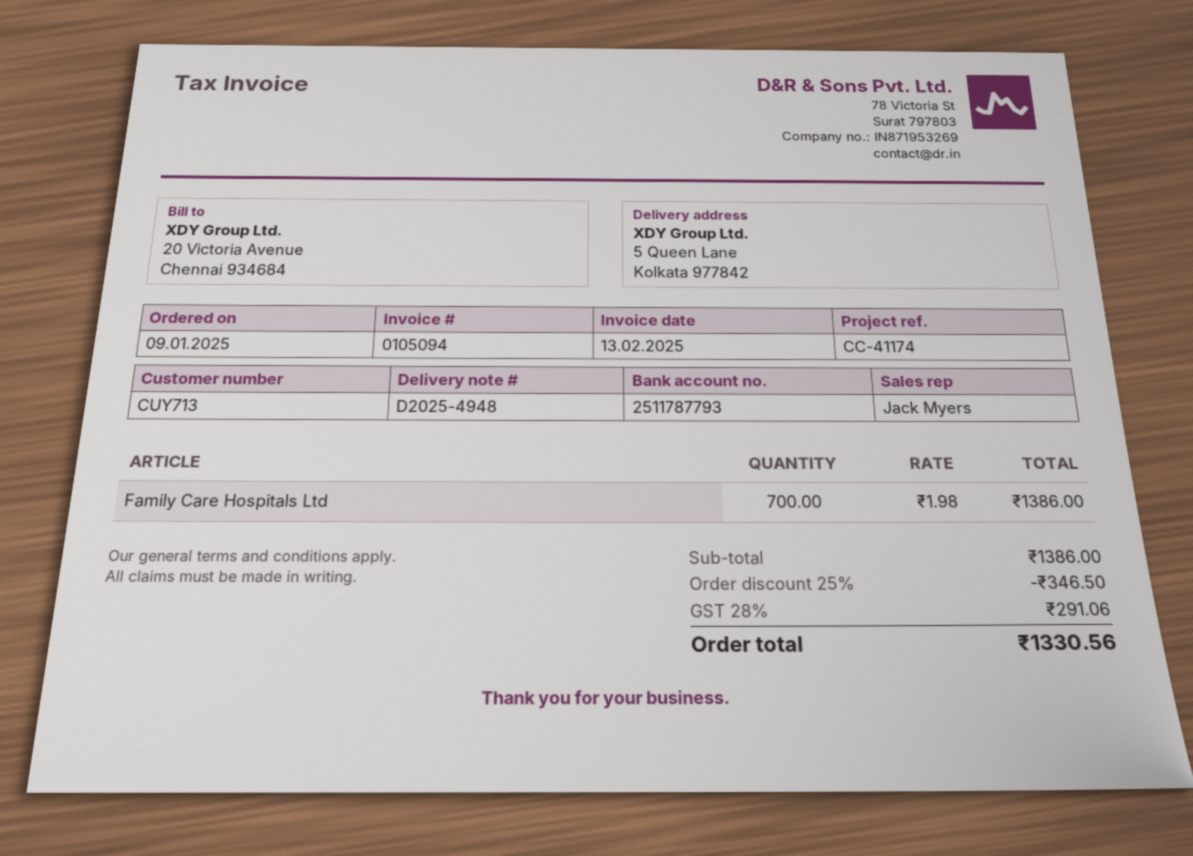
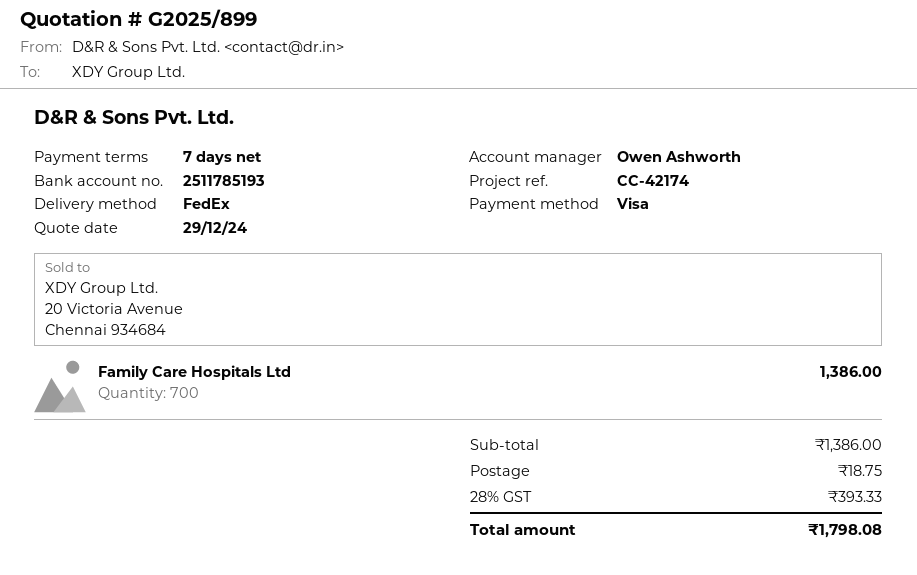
reference: CC-41174 -> CC-42174
sales rep: Jack Myers -> Owen Ashworth
bank account: 2511787793 -> 2511785193
discount: 25% = 346.50 -> none
shipping: none -> 18.75
tax: 28% = 291.06 -> 28% = 393.33
total: 1330.56 -> 1798.08

